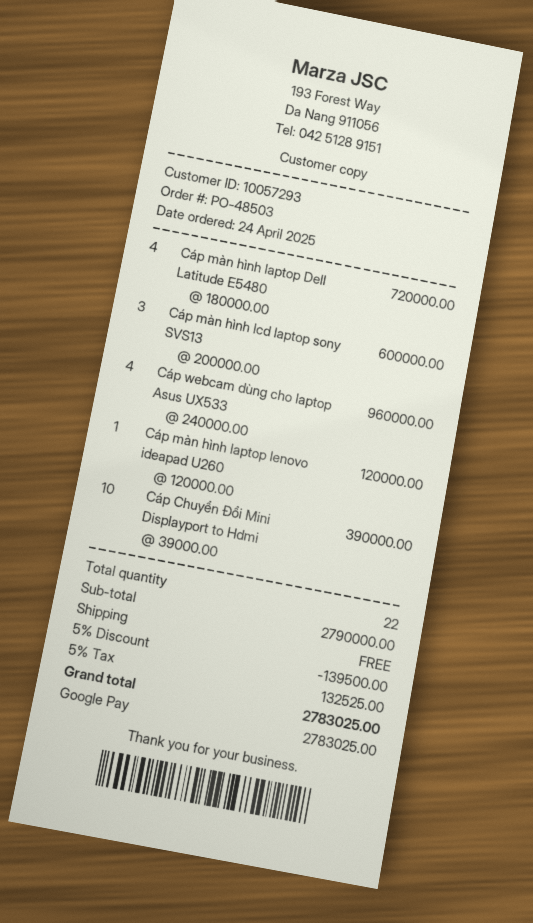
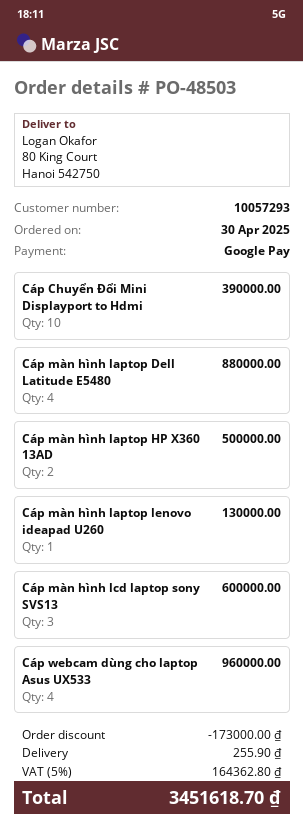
order date: 2025-04-24 -> 2025-04-30
Cáp màn hình laptop Dell Latitude E5480: 4 for 720000.00 -> 4 for 880000.00
Cáp màn hình laptop lenovo ideapad U260: 1 for 120000.00 -> 1 for 130000.00
Cáp màn hình laptop HP X360 13AD: none -> 2 for 500000.00
discount: 139500.00 -> 173000.00
shipping: 0.00 -> 255.90
tax: 5% = 132525.00 -> 5% = 164362.80
total: 2783025.00 -> 3451618.70

